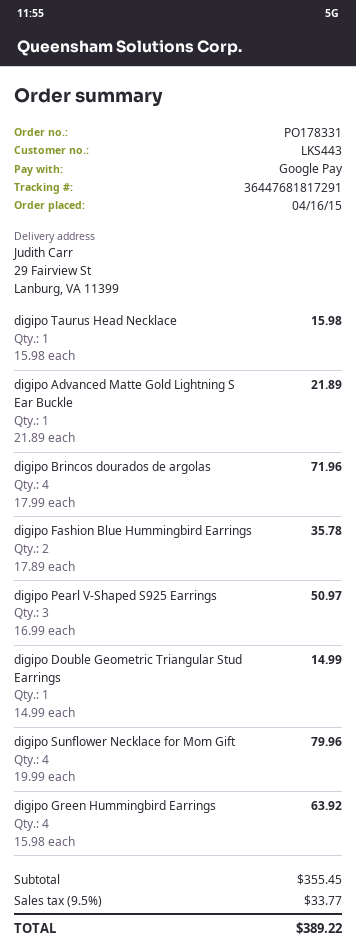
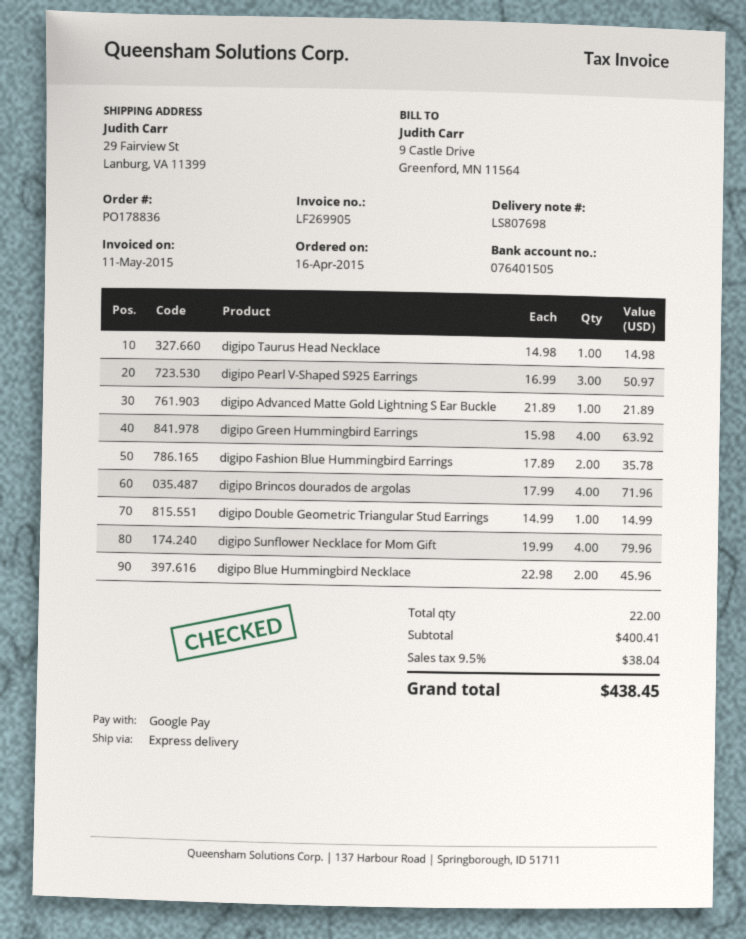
order number: PO178331 -> PO178836
digipo Taurus Head Necklace: 1 x 15.98 = 15.98 -> 1 x 14.98 = 14.98
digipo Blue Hummingbird Necklace: none -> 2 x 22.98 = 45.96
subtotal: 355.45 -> 400.41
tax: 9.5% = 33.77 -> 9.5% = 38.04
total: 389.22 -> 438.45

